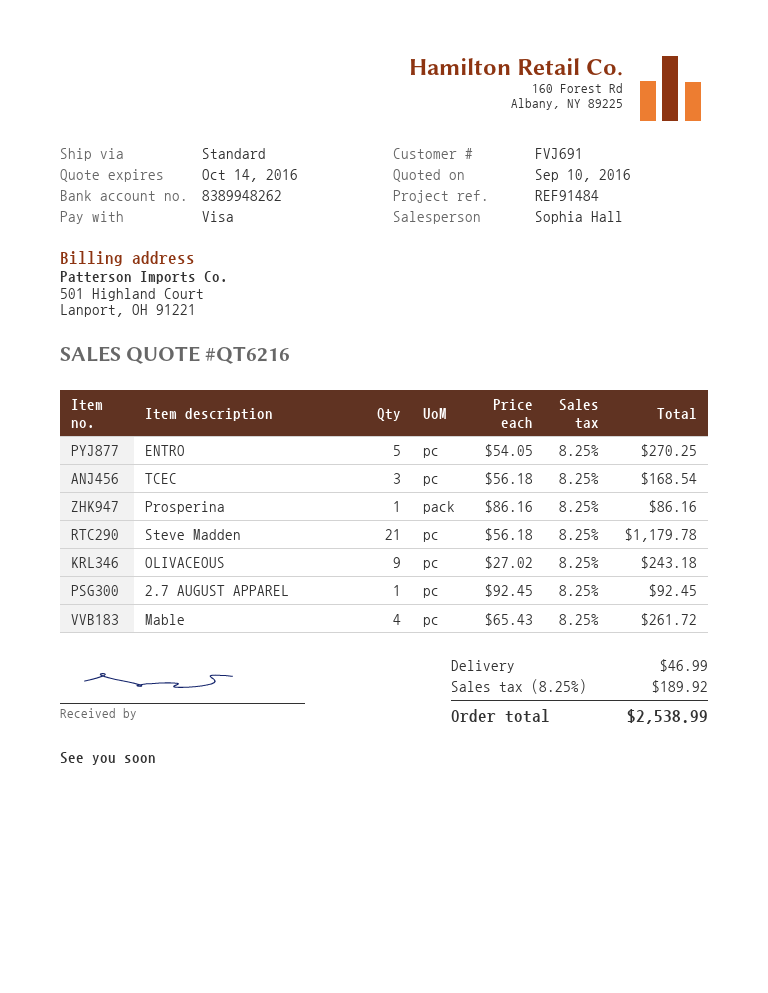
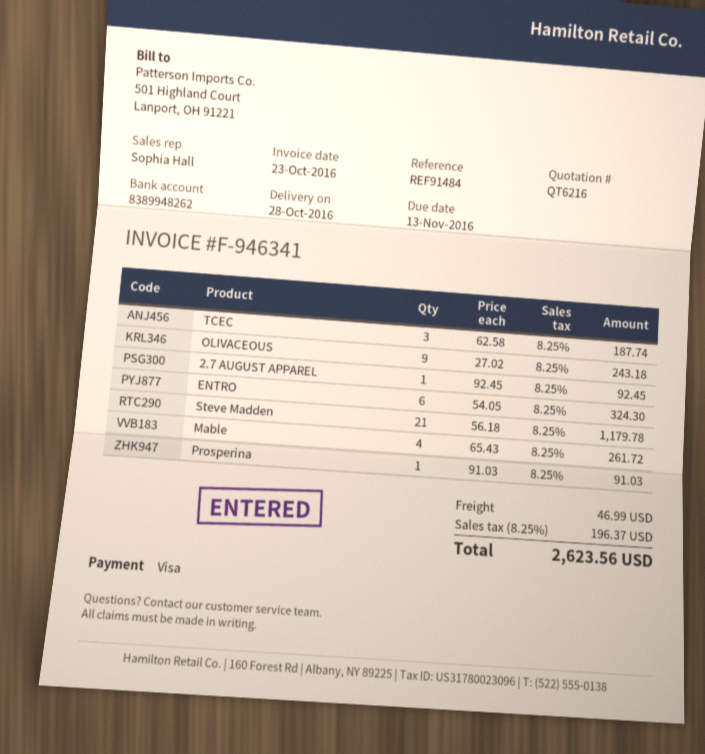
ENTRO: 5 x 54.05 = 270.25 -> 6 x 54.05 = 324.30
TCEC: 3 x 56.18 = 168.54 -> 3 x 62.58 = 187.74
Prosperina: 1 x 86.16 = 86.16 -> 1 x 91.03 = 91.03
tax: 8.25% = 189.92 -> 8.25% = 196.37
total: 2538.99 -> 2623.56

